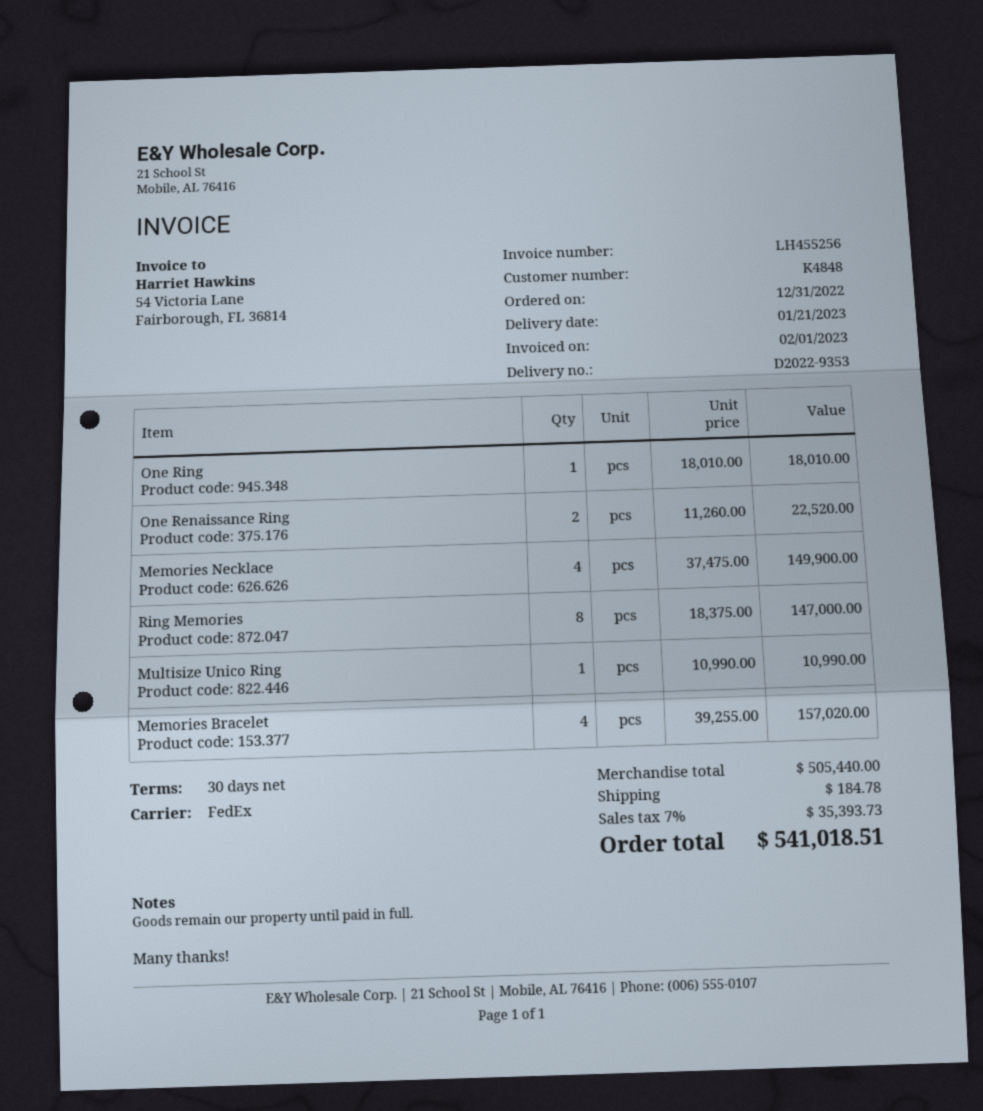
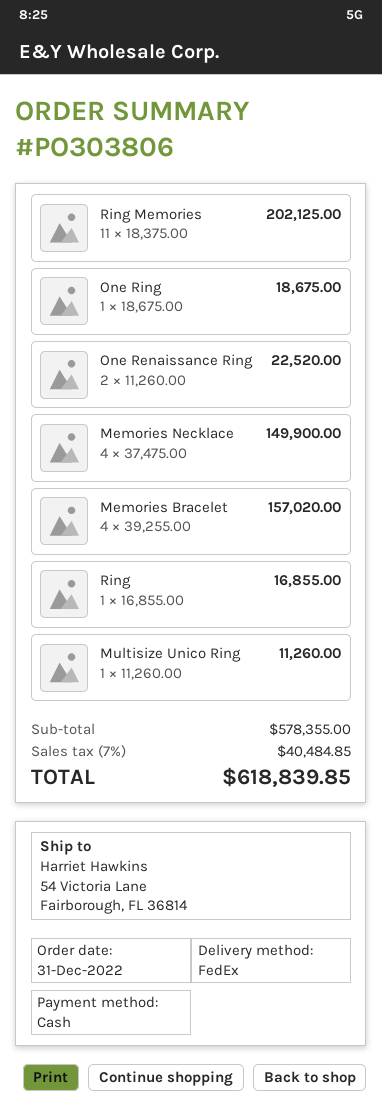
One Ring: 1 x 18010.00 = 18010.00 -> 1 x 18675.00 = 18675.00
Ring Memories: 8 x 18375.00 = 147000.00 -> 11 x 18375.00 = 202125.00
Multisize Unico Ring: 1 x 10990.00 = 10990.00 -> 1 x 11260.00 = 11260.00
Ring: none -> 1 x 16855.00 = 16855.00
subtotal: 505440.00 -> 578355.00
shipping: 184.78 -> none
tax: 7% = 35393.73 -> 7% = 40484.85
total: 541018.51 -> 618839.85

